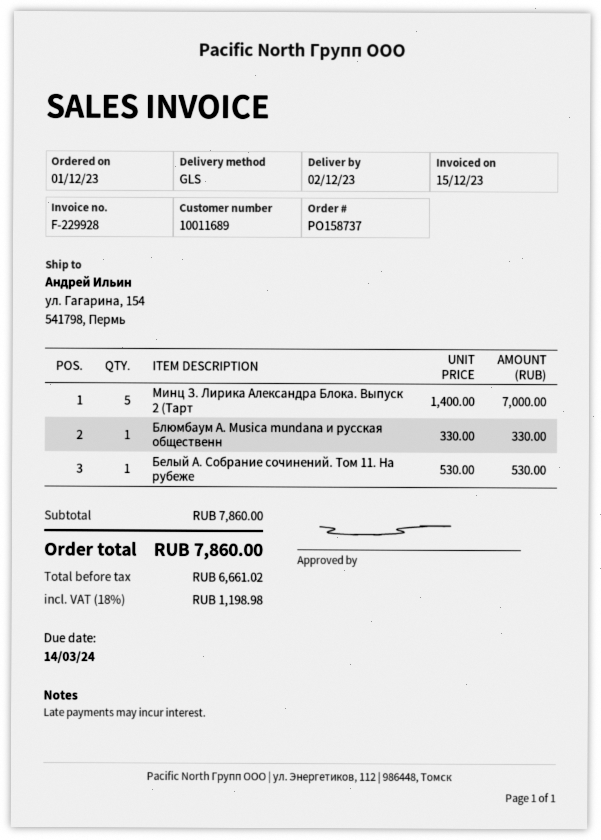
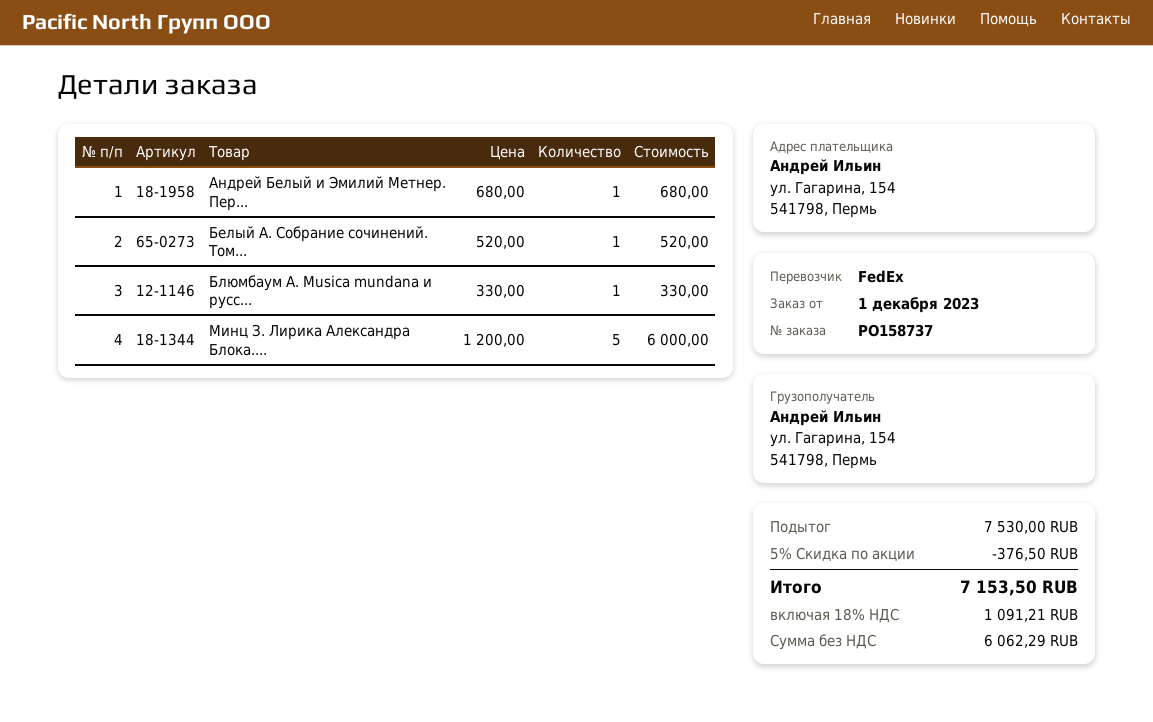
shipping method: GLS -> FedEx
Минц З. Лирика Александра Блока. Выпуск 2 (Тарт: 5 x 1400.00 = 7000.00 -> 5 x 1200.00 = 6000.00
Белый А. Собрание сочинений. Том 11. На рубеже: 1 x 530.00 = 530.00 -> 1 x 520.00 = 520.00
Андрей Белый и Эмилий Метнер. Пер...: none -> 1 x 680.00 = 680.00
subtotal: 7860.00 -> 7530.00
discount: none -> 5% = 376.50
net: 6661.02 -> 6062.29
tax: 18% = 1198.98 -> 18% = 1091.21
total: 7860.00 -> 7153.50

